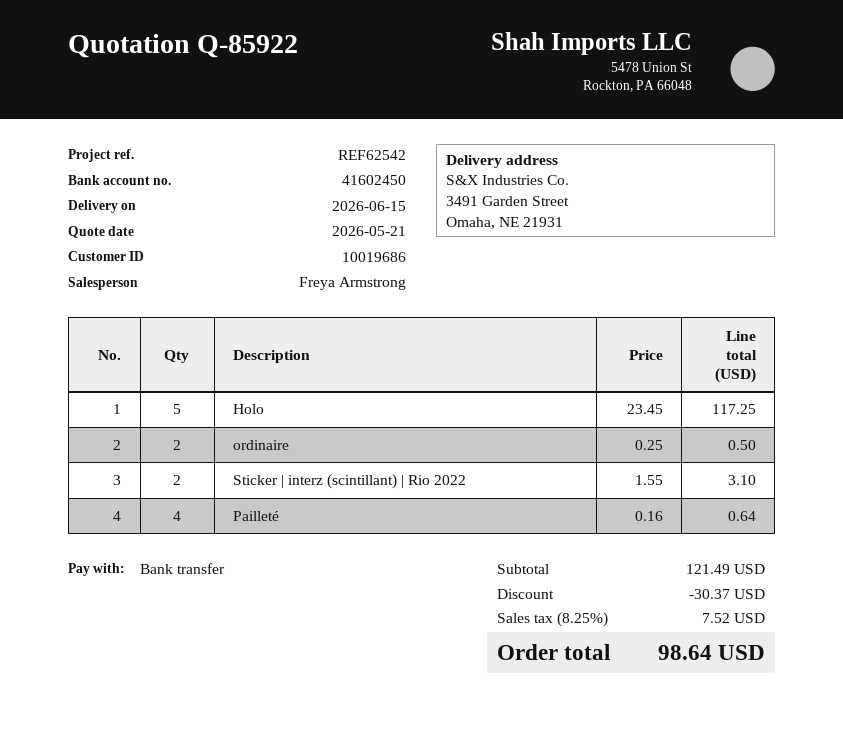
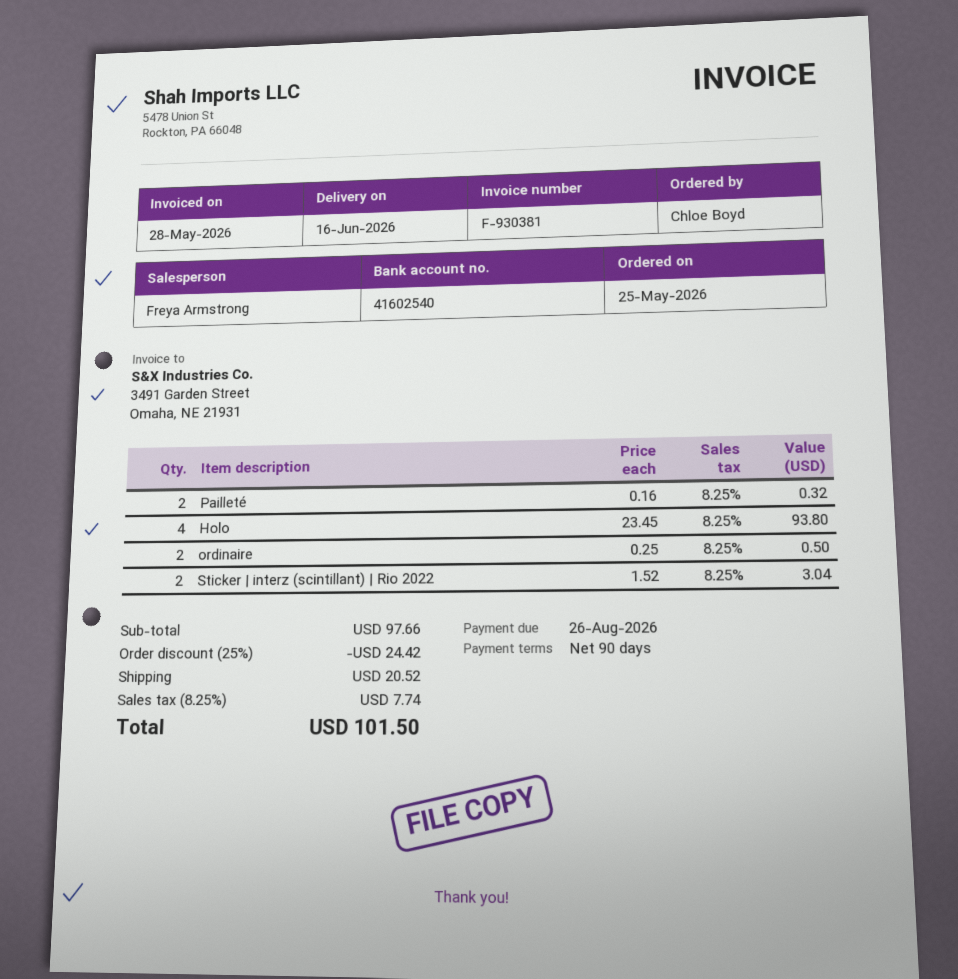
delivery date: 2026-06-15 -> 2026-06-16
bank account: 41602450 -> 41602540
Holo: 5 x 23.45 = 117.25 -> 4 x 23.45 = 93.80
Sticker | interz (scintillant) | Rio 2022: 2 x 1.55 = 3.10 -> 2 x 1.52 = 3.04
Pailleté: 4 x 0.16 = 0.64 -> 2 x 0.16 = 0.32
subtotal: 121.49 -> 97.66
discount: 30.37 -> 24.42
shipping: none -> 20.52
tax: 8.25% = 7.52 -> 8.25% = 7.74
total: 98.64 -> 101.50

